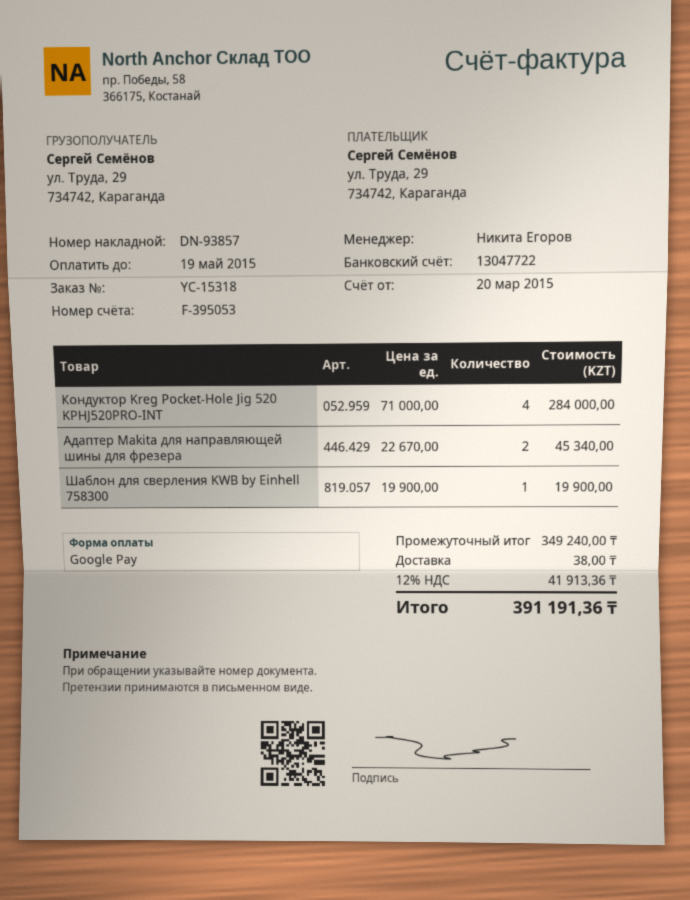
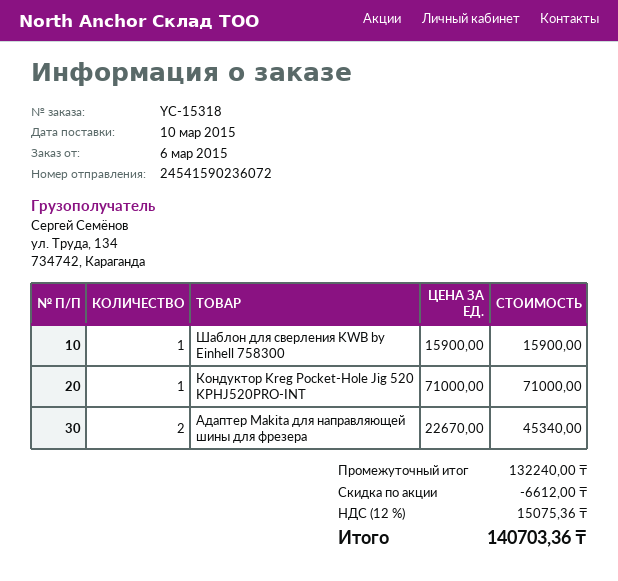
ship to: ул. Труда, 29, 734742, Караганда -> ул. Труда, 134, 734742, Караганда
Кондуктор Kreg Pocket-Hole Jig 520 KPHJ520PRO-INT: 4 x 71000.00 = 284000.00 -> 1 x 71000.00 = 71000.00
Шаблон для сверления KWB by Einhell 758300: 1 x 19900.00 = 19900.00 -> 1 x 15900.00 = 15900.00
subtotal: 349240.00 -> 132240.00
discount: none -> 6612.00
shipping: 38.00 -> none
tax: 12% = 41913.36 -> 12% = 15075.36
total: 391191.36 -> 140703.36

